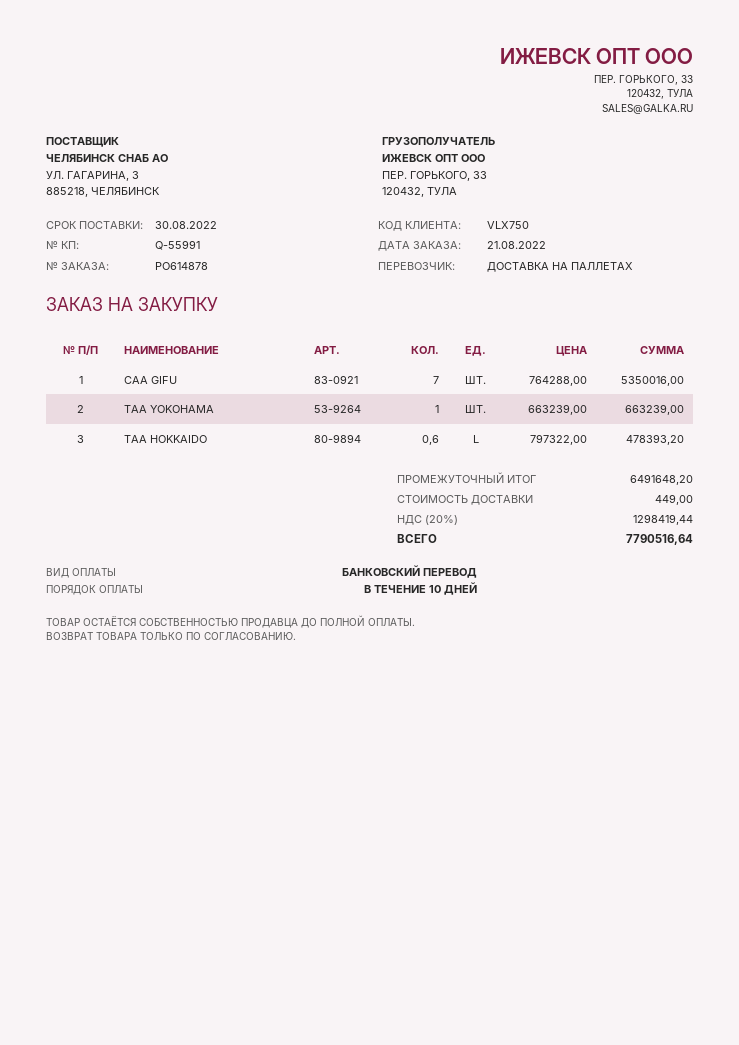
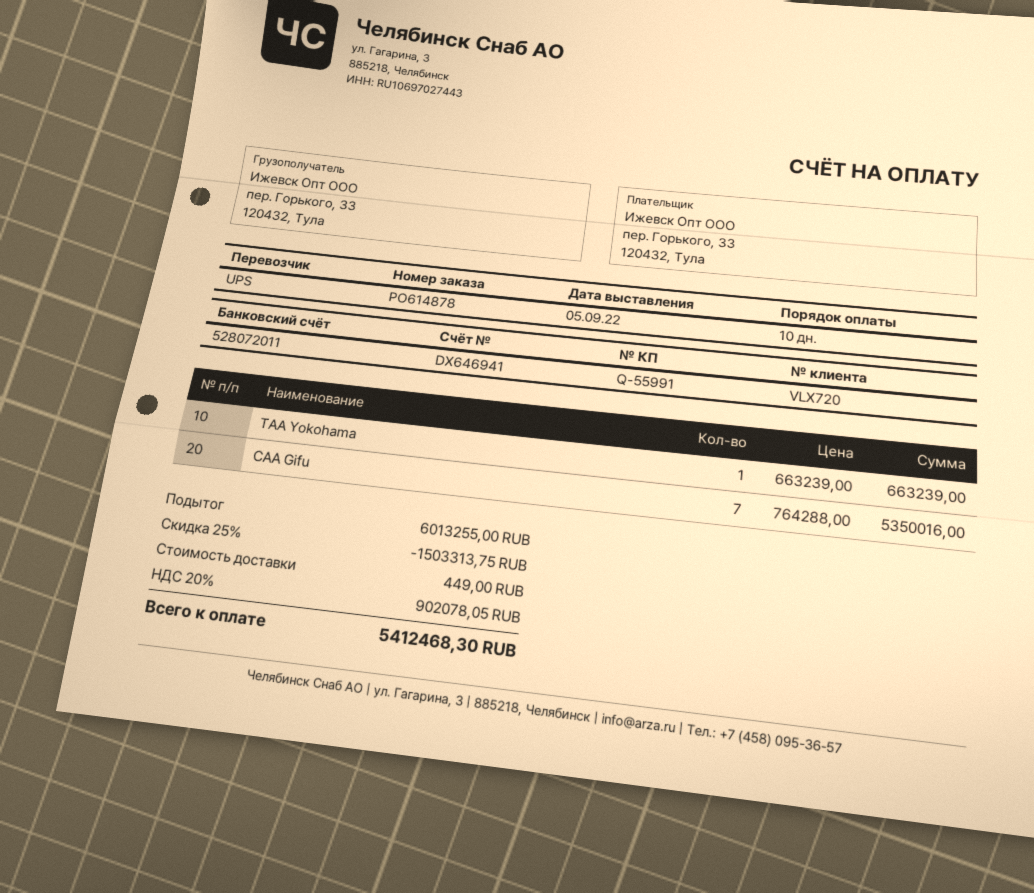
customer number: VLX750 -> VLX720
shipping method: pallet freight -> UPS
TAA HOKKAIDO: 0.6 x 797322.00 = 478393.20 -> none
subtotal: 6491648.20 -> 6013255.00
discount: none -> 25% = 1503313.75
tax: 20% = 1298419.44 -> 20% = 902078.05
total: 7790516.64 -> 5412468.30

